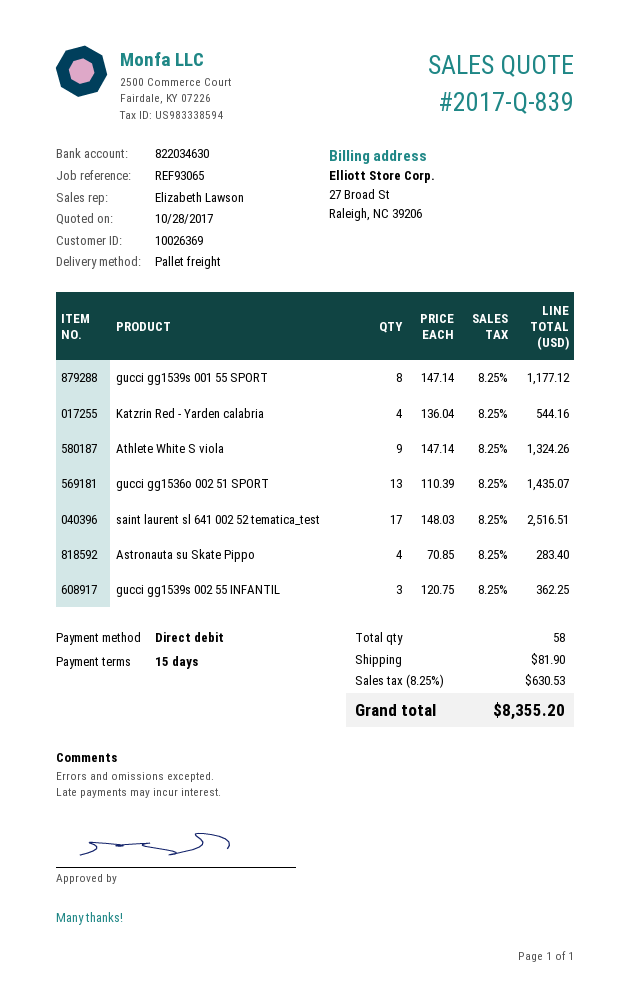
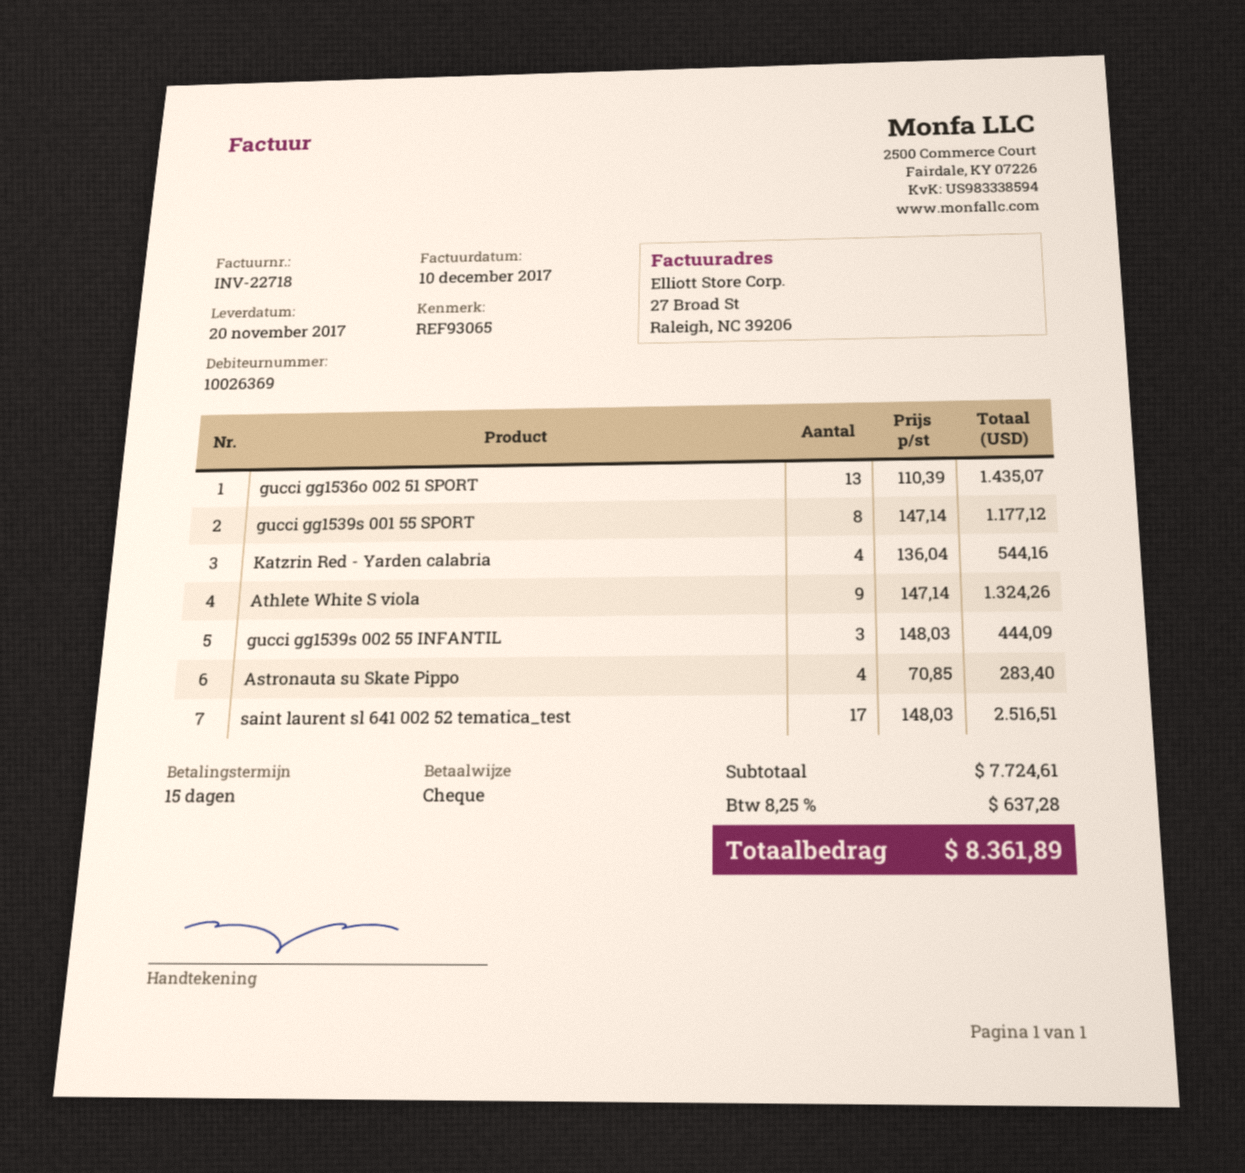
payment method: direct debit -> cheque
gucci gg1539s 002 55 INFANTIL: 3 x 120.75 = 362.25 -> 3 x 148.03 = 444.09
shipping: 81.90 -> none
tax: 8.25% = 630.53 -> 8.25% = 637.28
total: 8355.20 -> 8361.89

